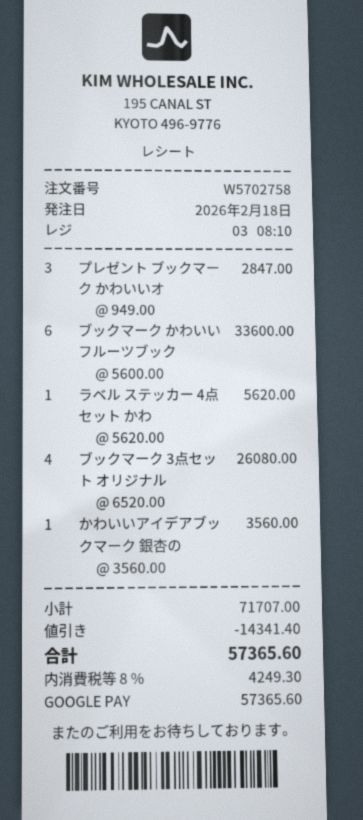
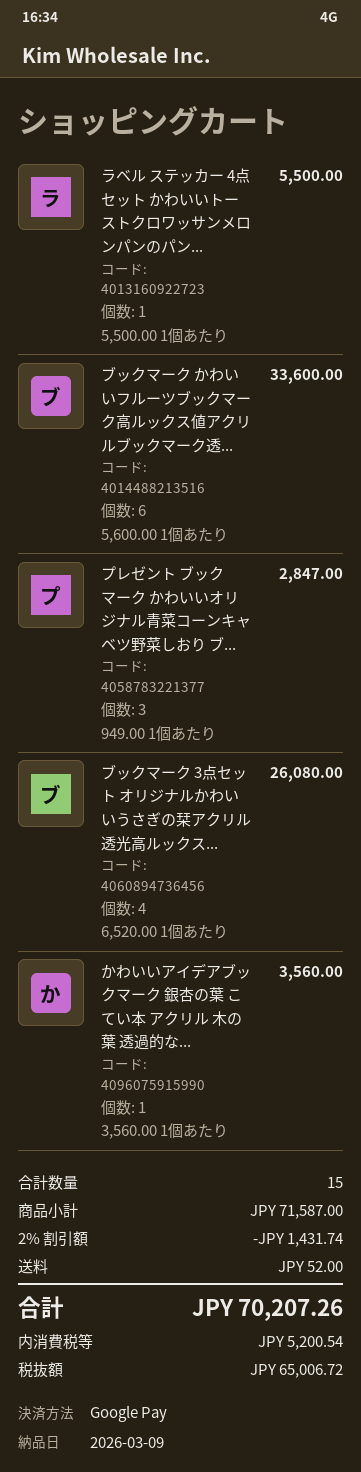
ラベル ステッカー 4点セット かわ: 1 x 5620.00 = 5620.00 -> 1 x 5500.00 = 5500.00
subtotal: 71707.00 -> 71587.00
discount: 14341.40 -> 1431.74
shipping: none -> 52.00
tax: 4249.30 -> 5200.54
total: 57365.60 -> 70207.26

